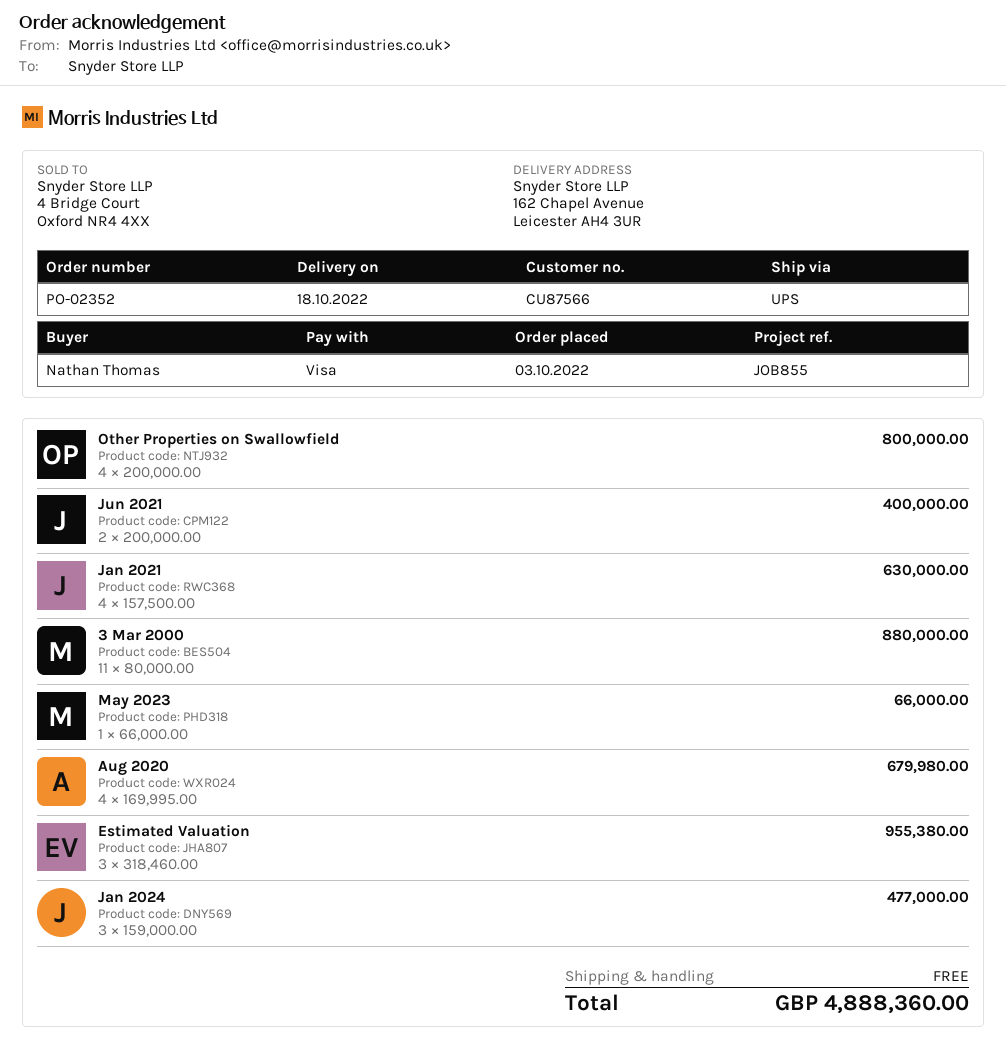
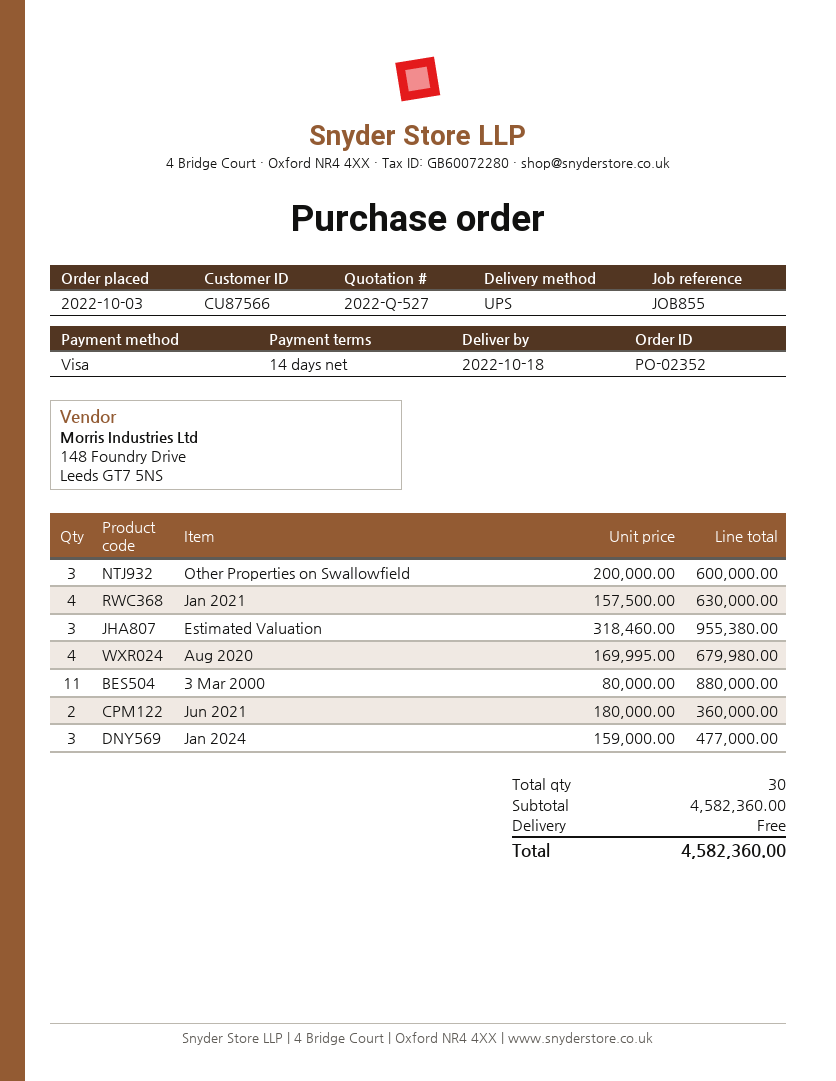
Other Properties on Swallowfield: 4 x 200000.00 = 800000.00 -> 3 x 200000.00 = 600000.00
Jun 2021: 2 x 200000.00 = 400000.00 -> 2 x 180000.00 = 360000.00
May 2023: 1 x 66000.00 = 66000.00 -> none
total: 4888360.00 -> 4582360.00

